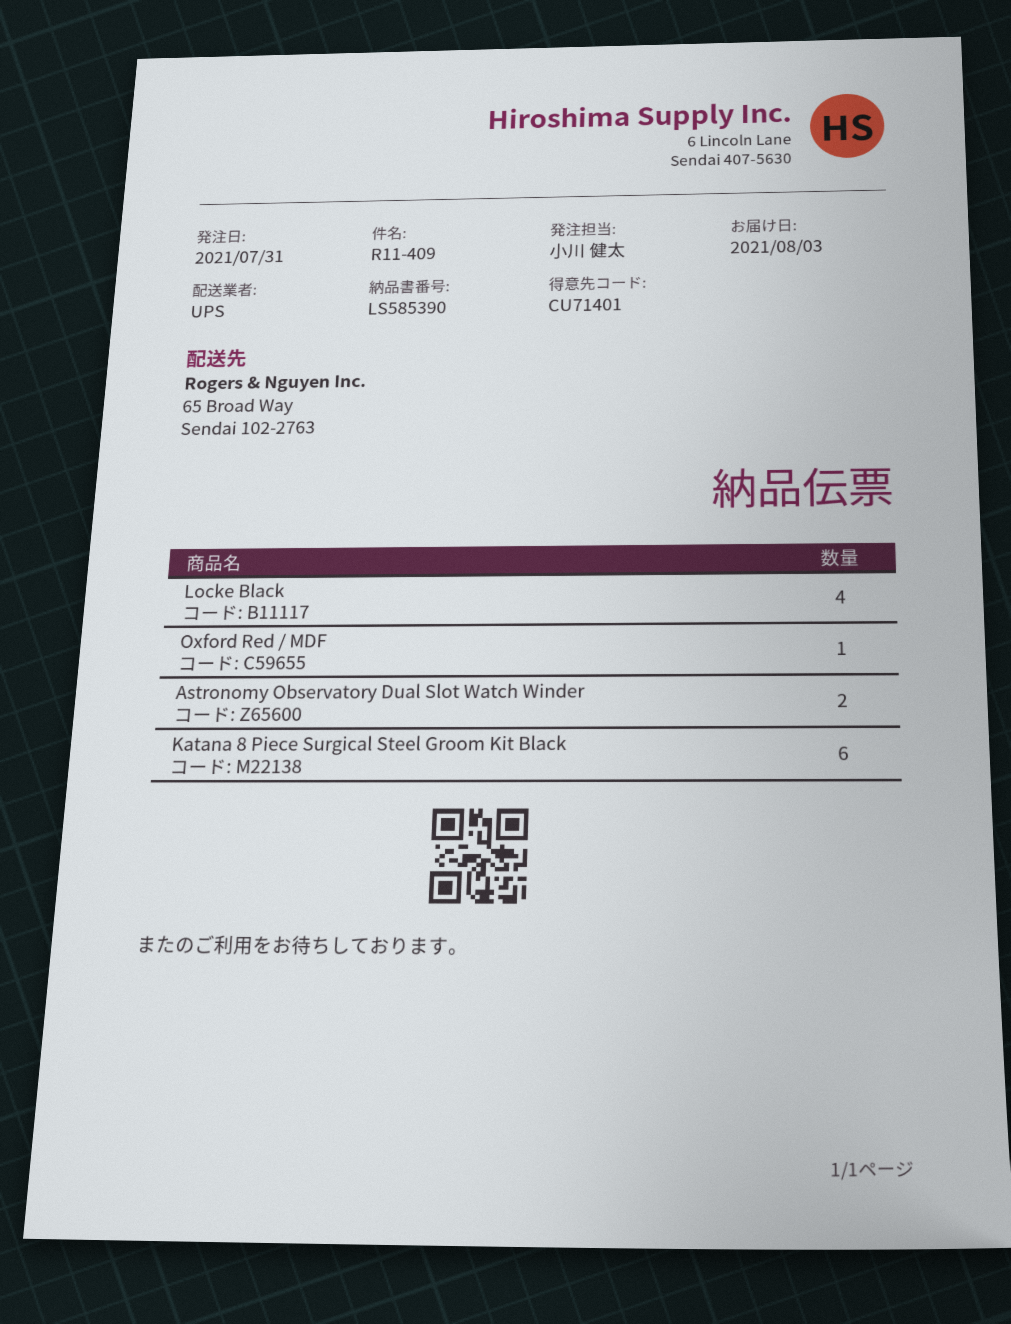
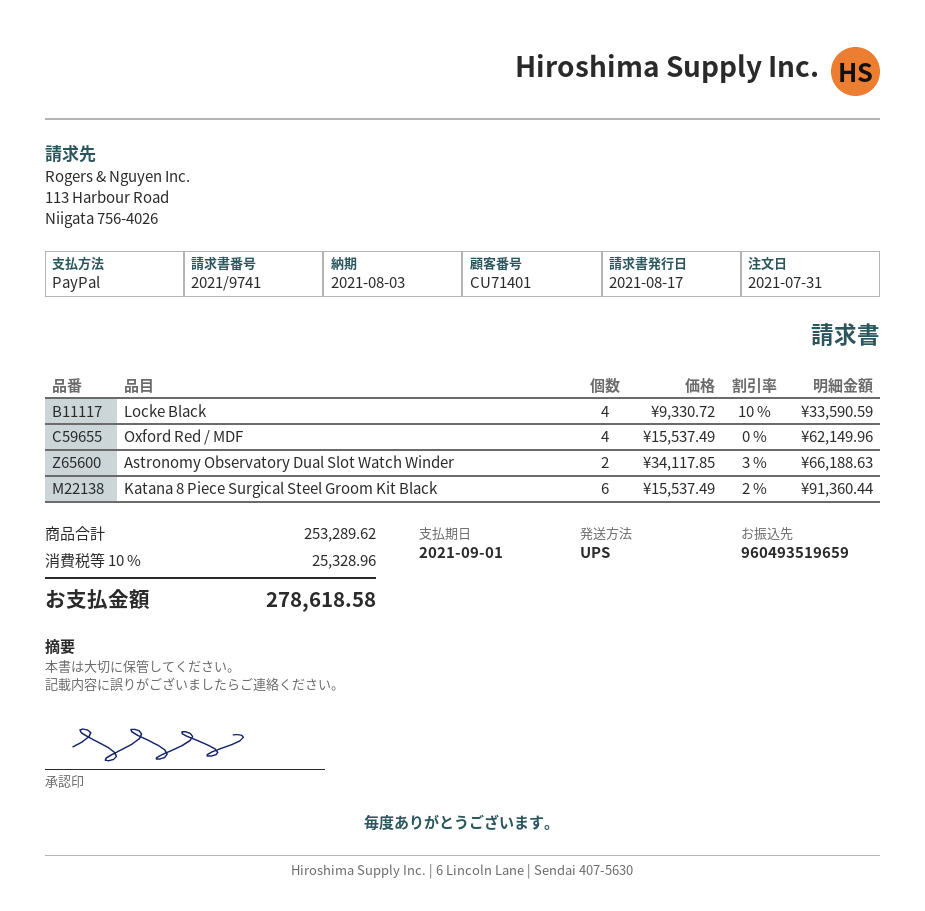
Oxford Red / MDF: 1 -> 4

